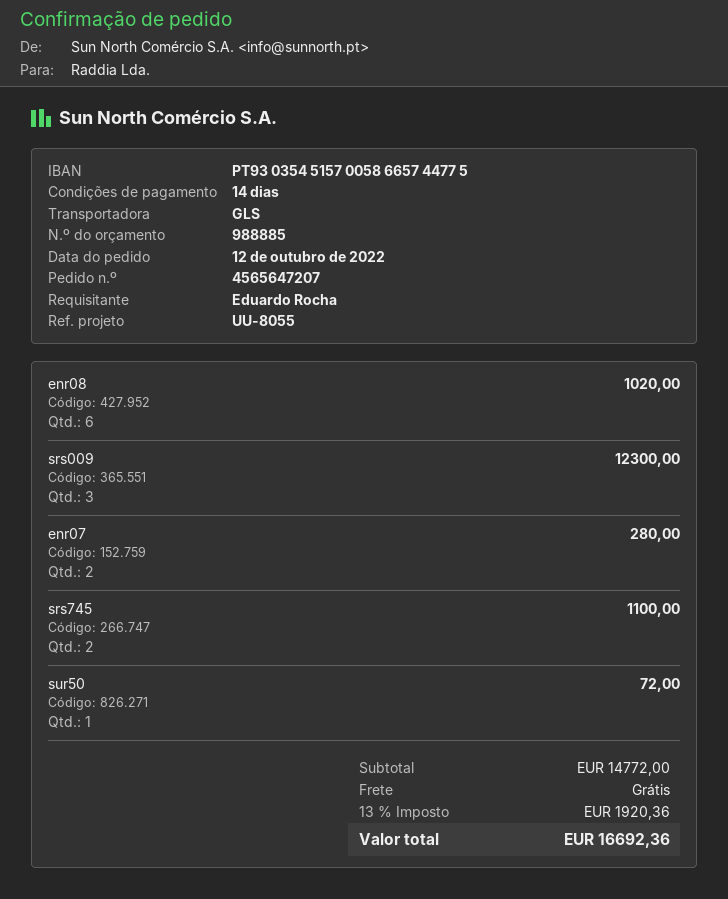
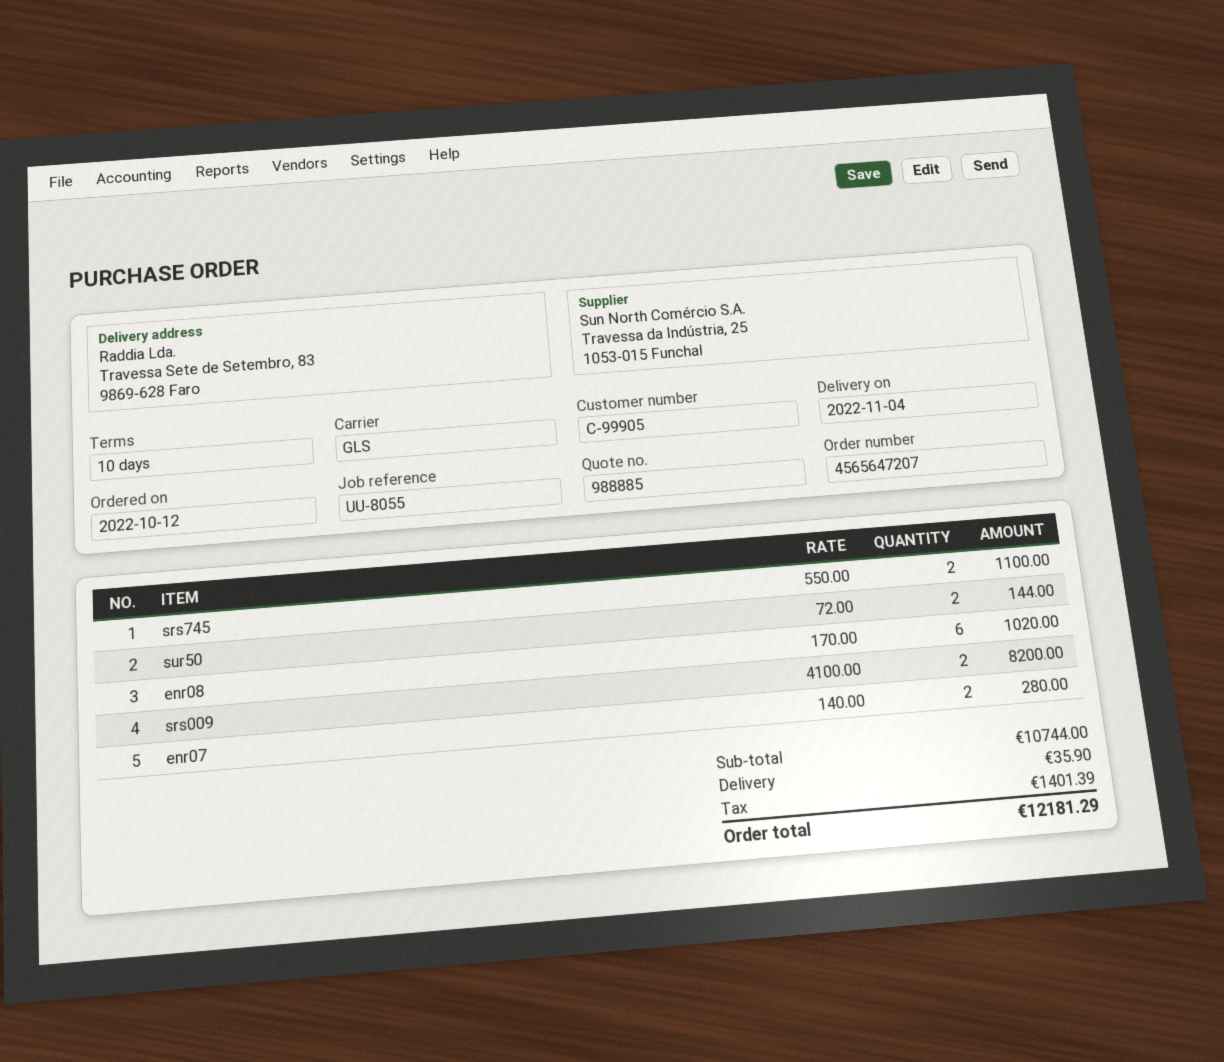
payment terms: 14 days -> 10 days
srs009: 3 for 12300.00 -> 2 for 8200.00
sur50: 1 for 72.00 -> 2 for 144.00
subtotal: 14772.00 -> 10744.00
shipping: 0.00 -> 35.90
tax: 1920.36 -> 1401.39
total: 16692.36 -> 12181.29

